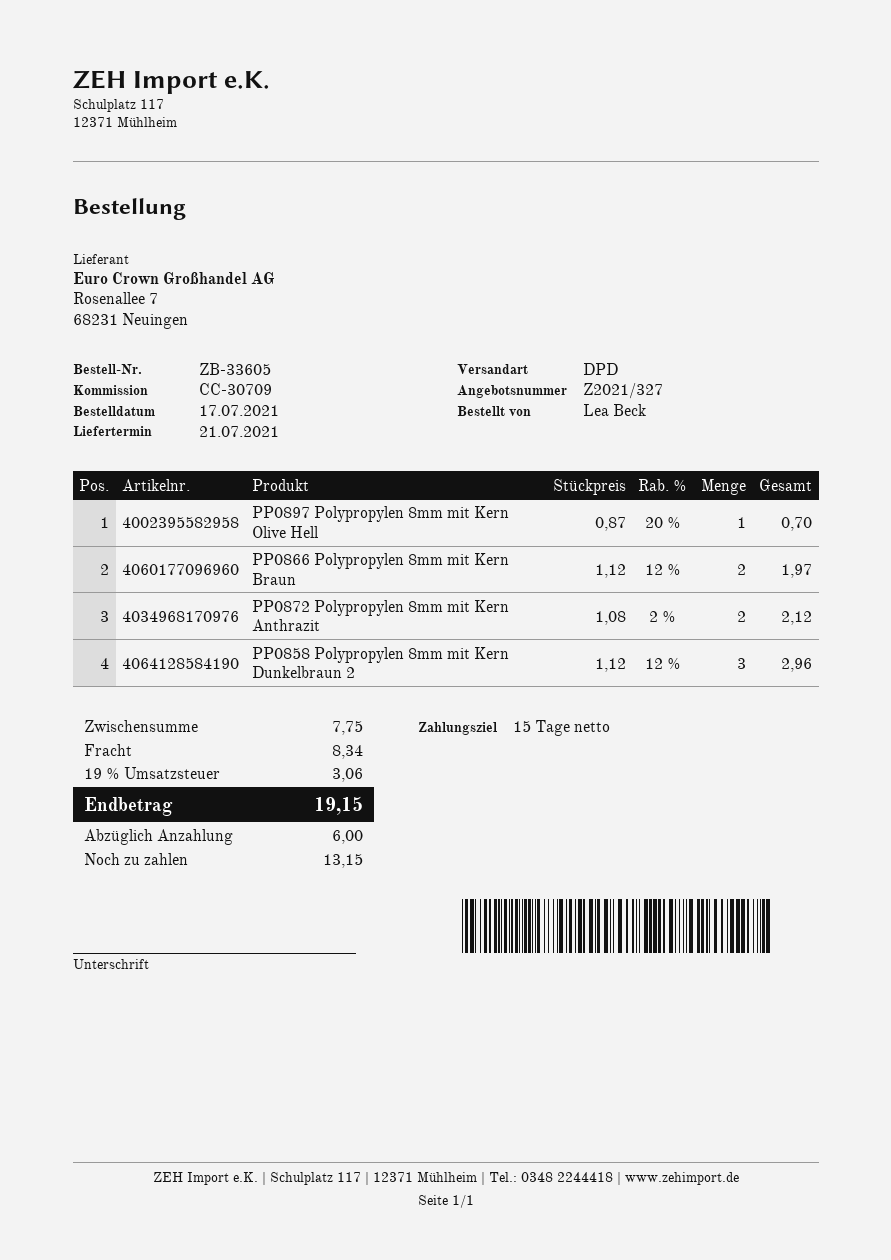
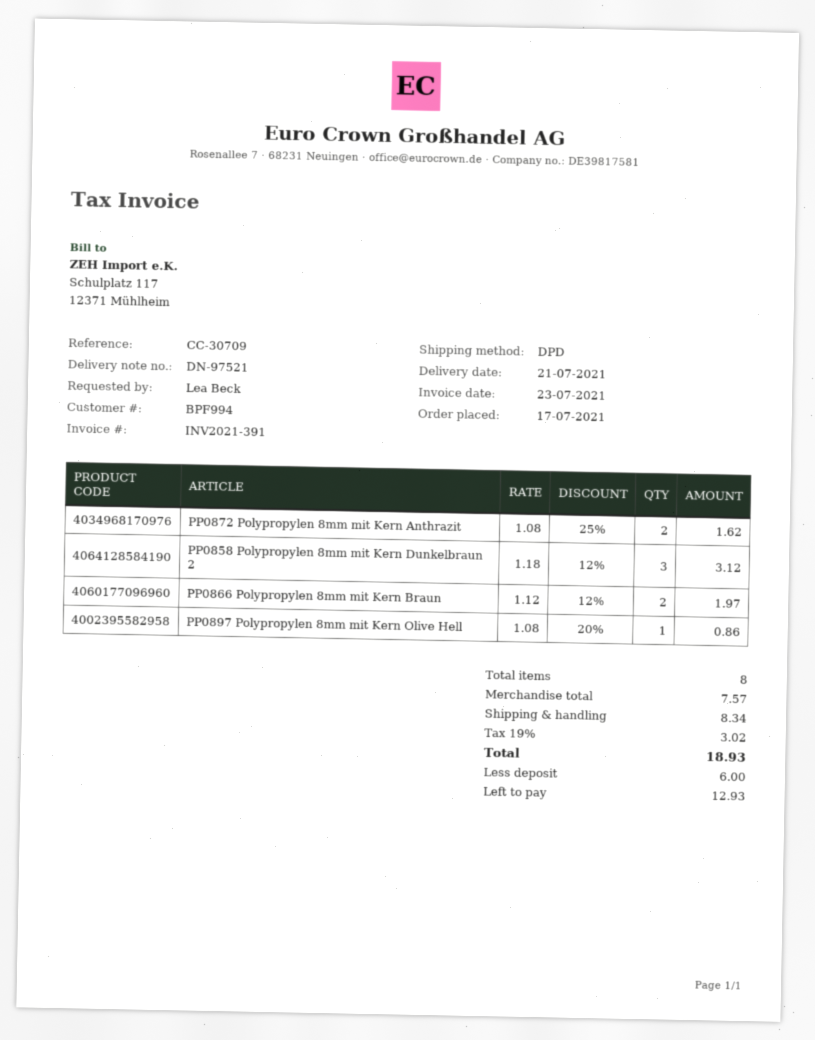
PP0897 Polypropylen 8mm mit Kern Olive Hell: 1 x 0.87 - 20% = 0.70 -> 1 x 1.08 - 20% = 0.86
PP0872 Polypropylen 8mm mit Kern Anthrazit: 2 x 1.08 - 2% = 2.12 -> 2 x 1.08 - 25% = 1.62
PP0858 Polypropylen 8mm mit Kern Dunkelbraun 2: 3 x 1.12 - 12% = 2.96 -> 3 x 1.18 - 12% = 3.12
subtotal: 7.75 -> 7.57
tax: 19% = 3.06 -> 19% = 3.02
total: 19.15 -> 18.93
balance: 13.15 -> 12.93

